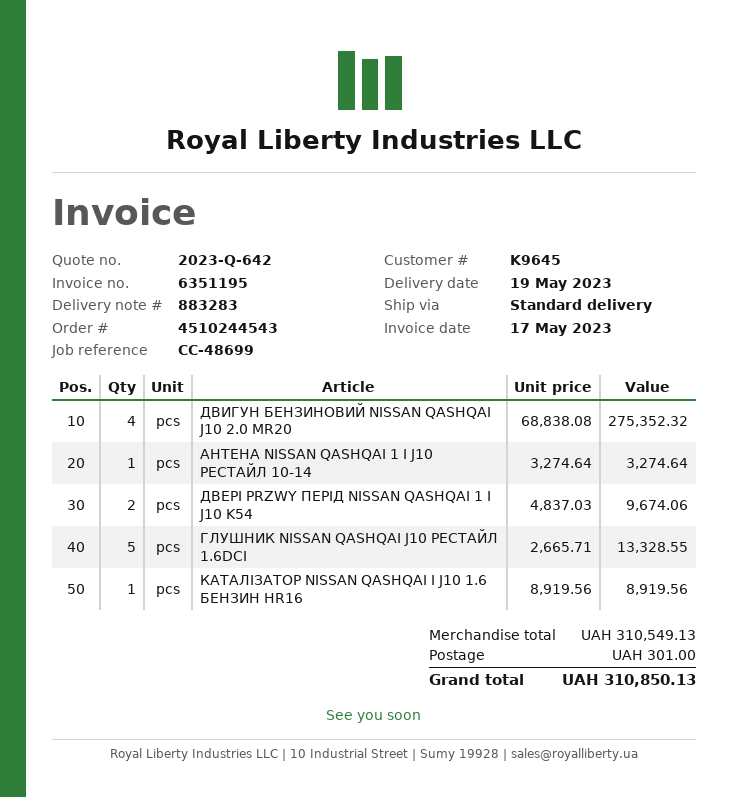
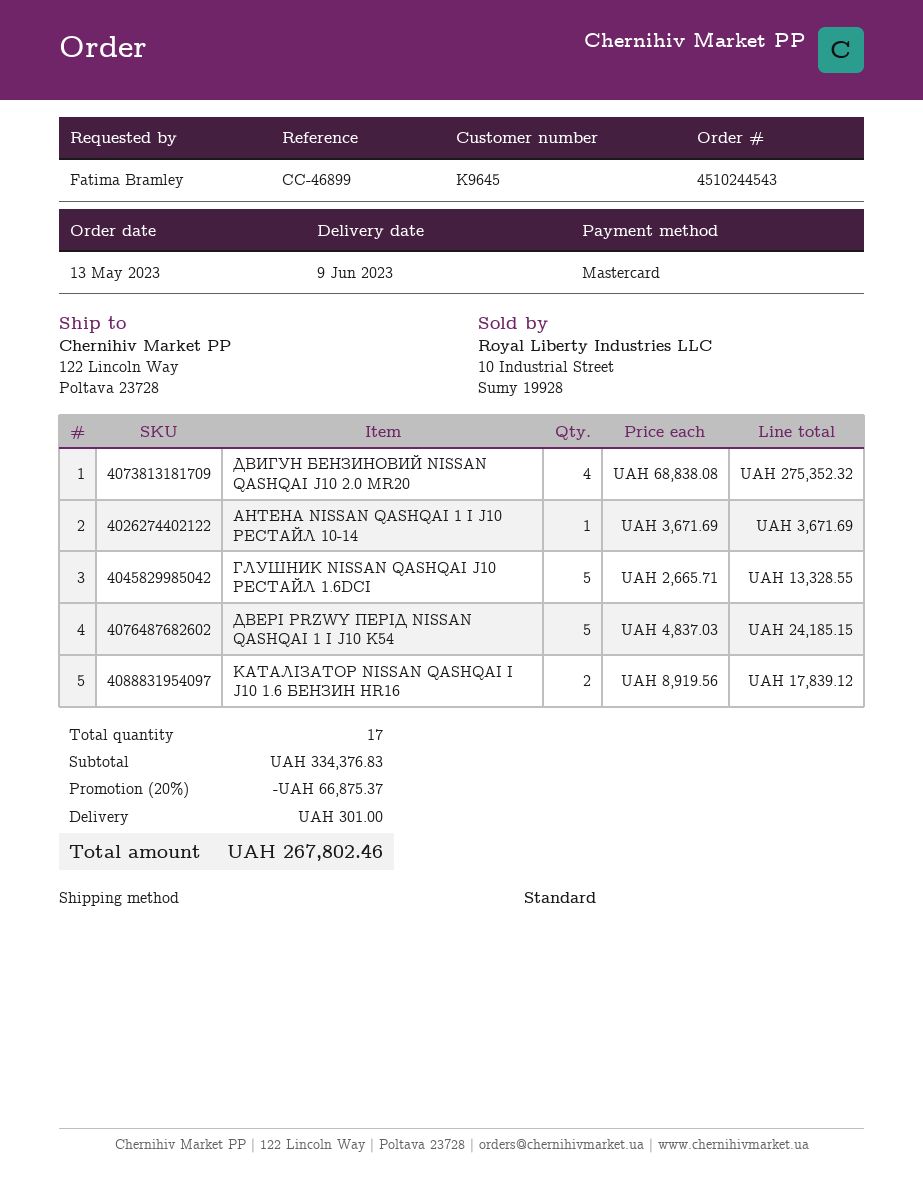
delivery date: 2023-05-19 -> 2023-06-09
reference: CC-48699 -> CC-46899
АНТЕНА NISSAN QASHQAI 1 I J10 РЕСТАЙЛ 10-14: 1 x 3274.64 = 3274.64 -> 1 x 3671.69 = 3671.69
ДВЕРІ PRZWY ПЕРІД NISSAN QASHQAI 1 I J10 K54: 2 x 4837.03 = 9674.06 -> 5 x 4837.03 = 24185.15
КАТАЛІЗАТОР NISSAN QASHQAI I J10 1.6 БЕНЗИН HR16: 1 x 8919.56 = 8919.56 -> 2 x 8919.56 = 17839.12
subtotal: 310549.13 -> 334376.83
discount: none -> 20% = 66875.37
total: 310850.13 -> 267802.46

